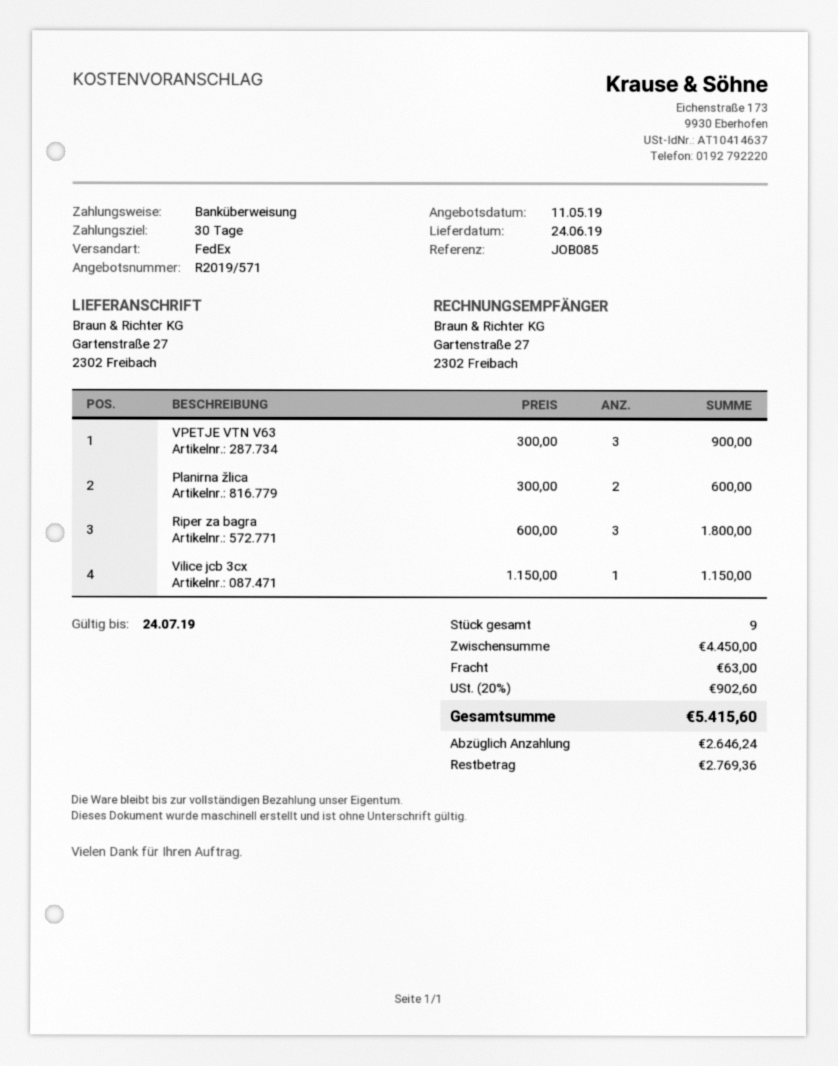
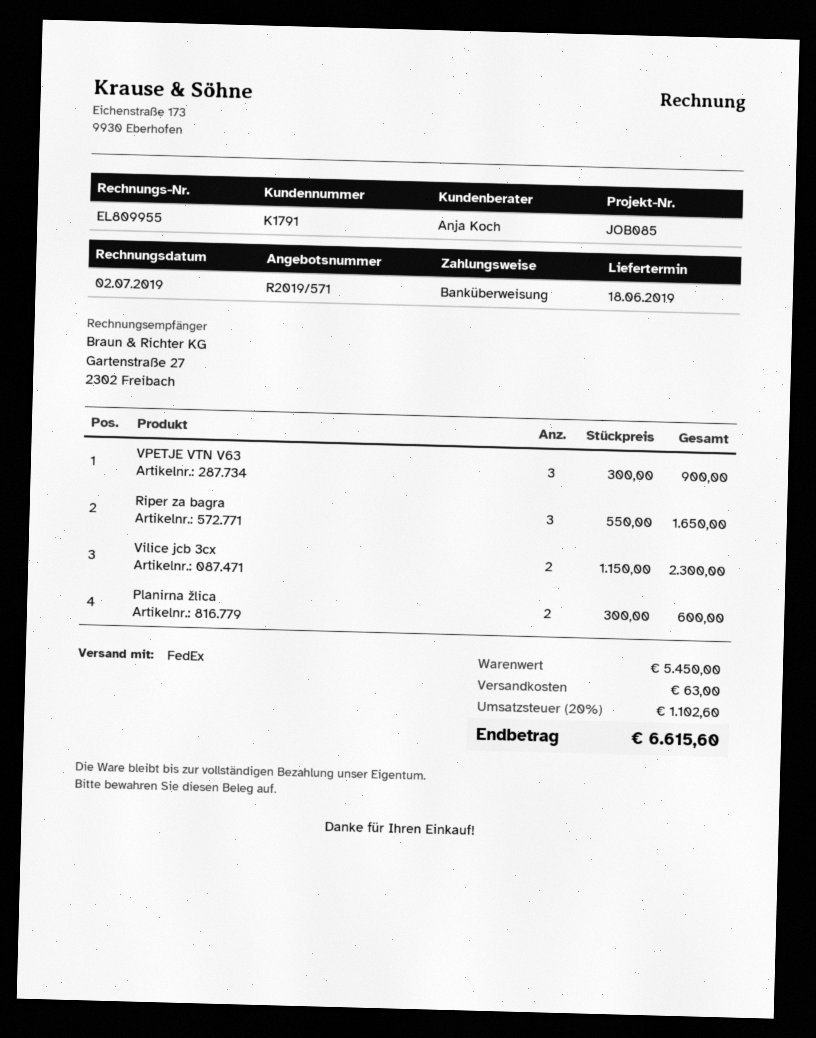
delivery date: 2019-06-24 -> 2019-06-18
Riper za bagra: 3 x 600.00 = 1800.00 -> 3 x 550.00 = 1650.00
Vilice jcb 3cx: 1 x 1150.00 = 1150.00 -> 2 x 1150.00 = 2300.00
subtotal: 4450.00 -> 5450.00
tax: 20% = 902.60 -> 20% = 1102.60
total: 5415.60 -> 6615.60

